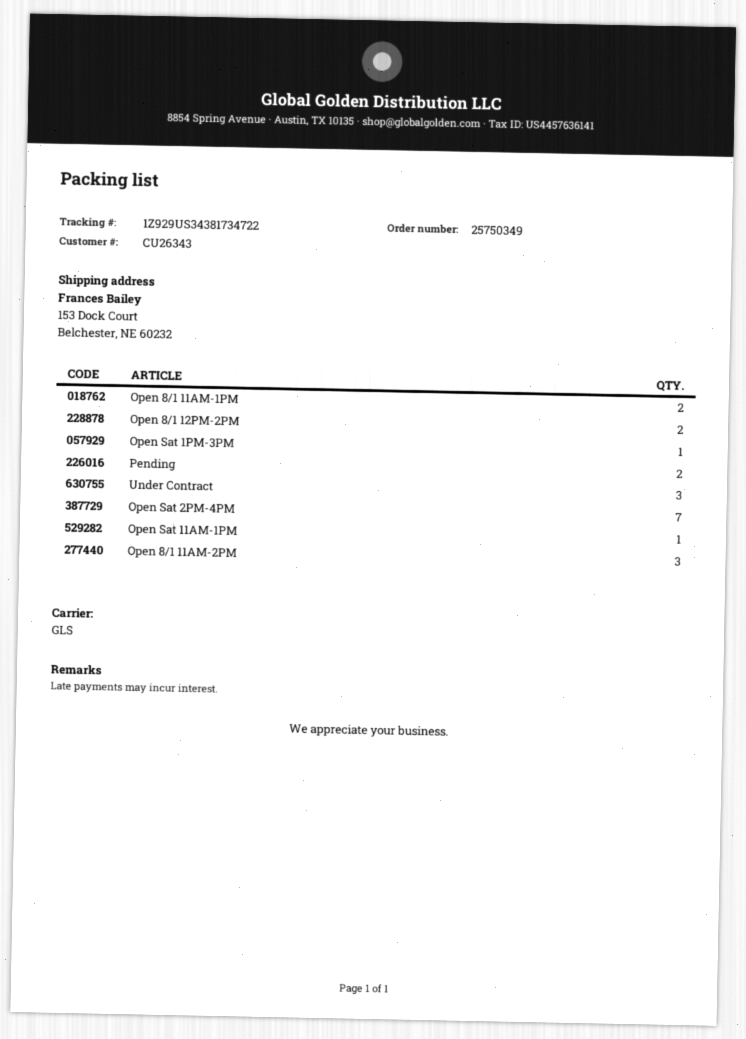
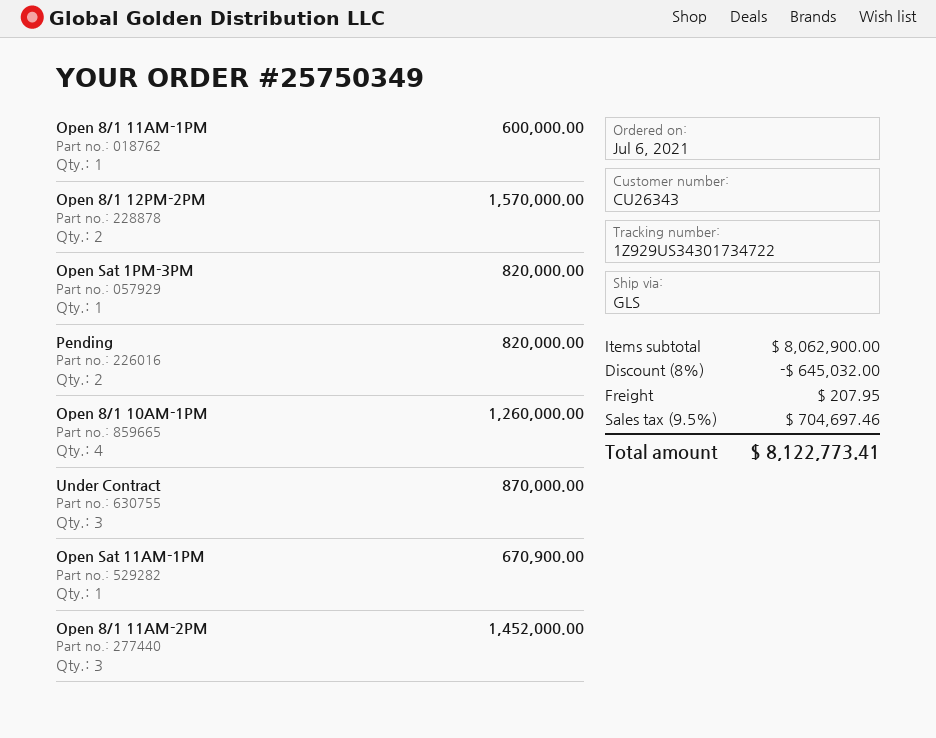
tracking number: 1Z929US34381734722 -> 1Z929US34301734722
Open 8/1 11AM-1PM: 2 -> 1
Open Sat 2PM-4PM: 7 -> none
Open 8/1 10AM-1PM: none -> 4

